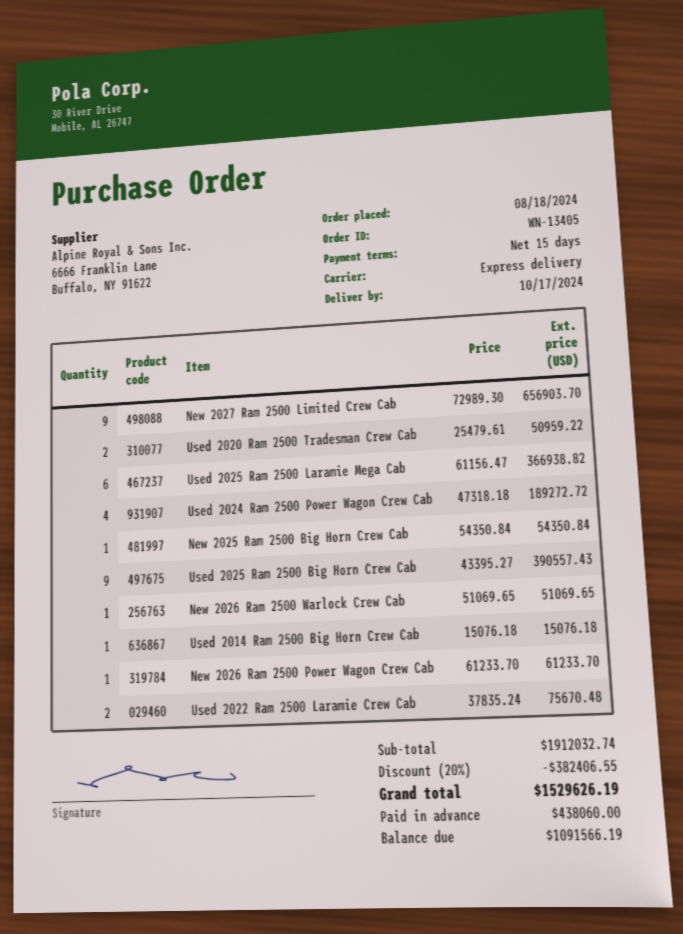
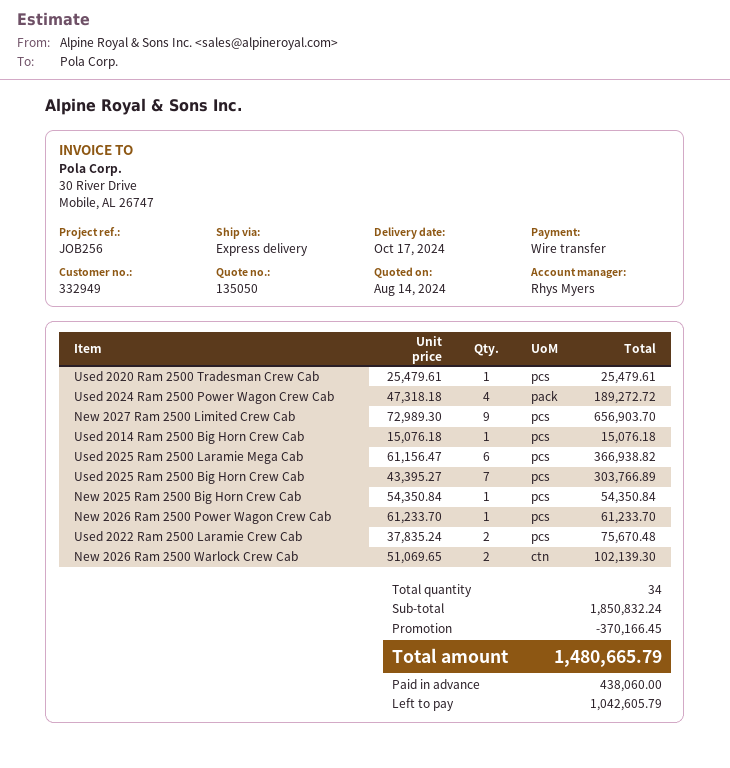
Used 2020 Ram 2500 Tradesman Crew Cab: 2 x 25479.61 = 50959.22 -> 1 x 25479.61 = 25479.61
Used 2025 Ram 2500 Big Horn Crew Cab: 9 x 43395.27 = 390557.43 -> 7 x 43395.27 = 303766.89
New 2026 Ram 2500 Warlock Crew Cab: 1 x 51069.65 = 51069.65 -> 2 x 51069.65 = 102139.30
subtotal: 1912032.74 -> 1850832.24
discount: 382406.55 -> 370166.45
total: 1529626.19 -> 1480665.79
balance: 1091566.19 -> 1042605.79

